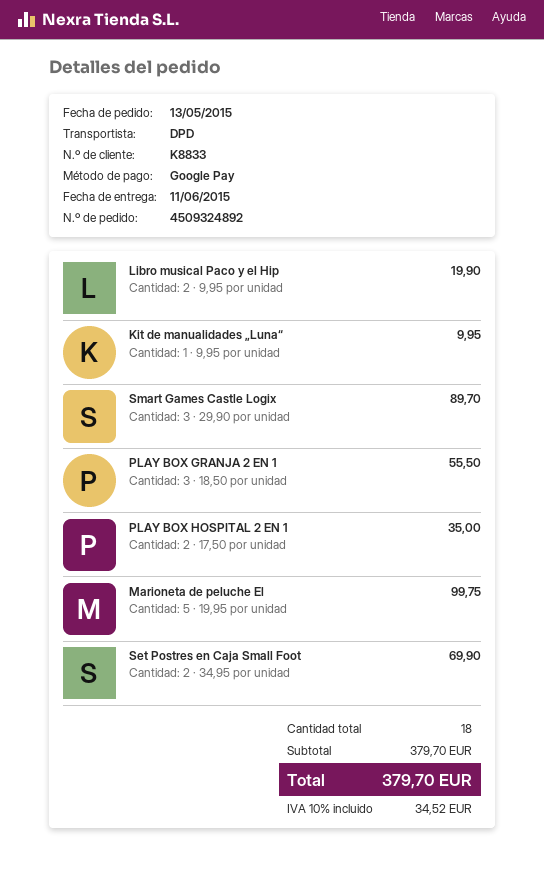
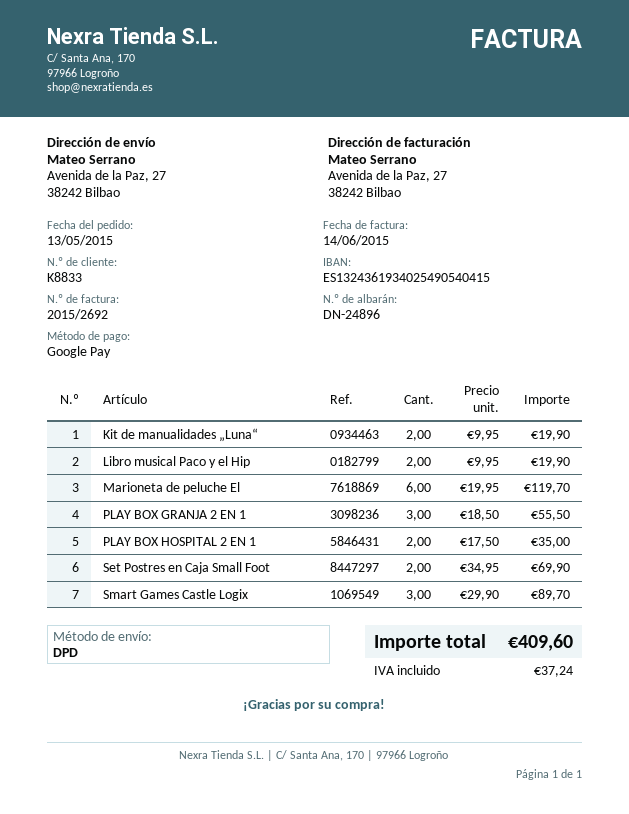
Kit de manualidades „Luna“: 1 x 9.95 = 9.95 -> 2 x 9.95 = 19.90
Marioneta de peluche El: 5 x 19.95 = 99.75 -> 6 x 19.95 = 119.70
tax: 34.52 -> 37.24
total: 379.70 -> 409.60

